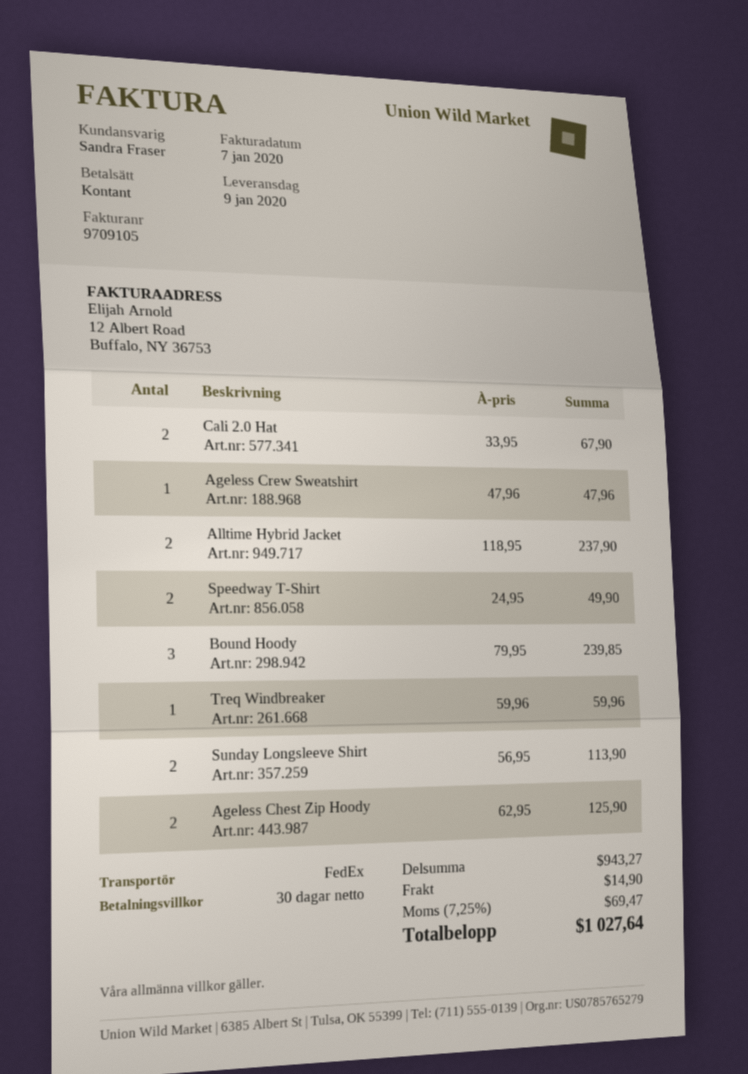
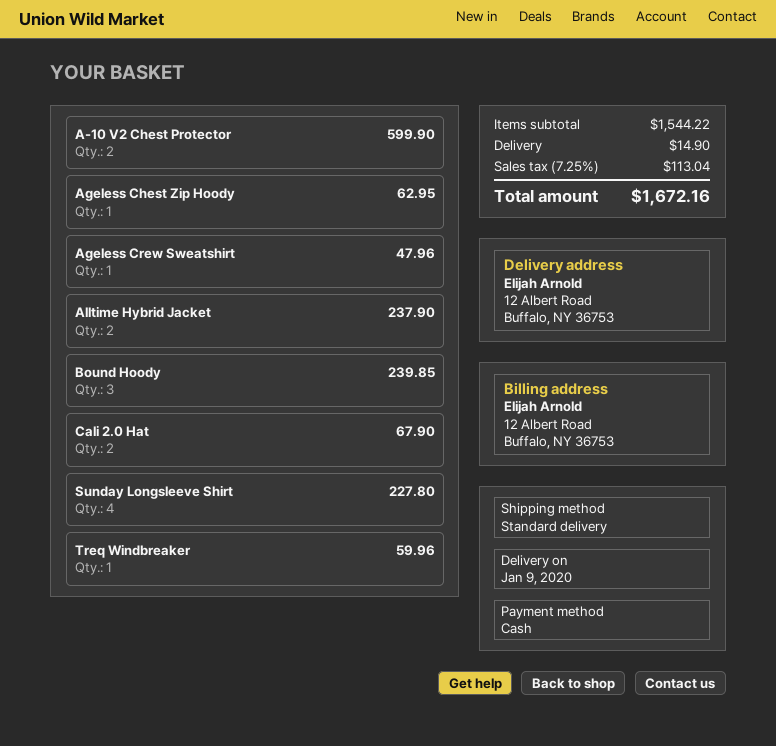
shipping method: FedEx -> standard
Speedway T-Shirt: 2 for 49.90 -> none
Sunday Longsleeve Shirt: 2 for 113.90 -> 4 for 227.80
Ageless Chest Zip Hoody: 2 for 125.90 -> 1 for 62.95
A-10 V2 Chest Protector: none -> 2 for 599.90
subtotal: 943.27 -> 1544.22
tax: 7.25% = 69.47 -> 7.25% = 113.04
total: 1027.64 -> 1672.16

